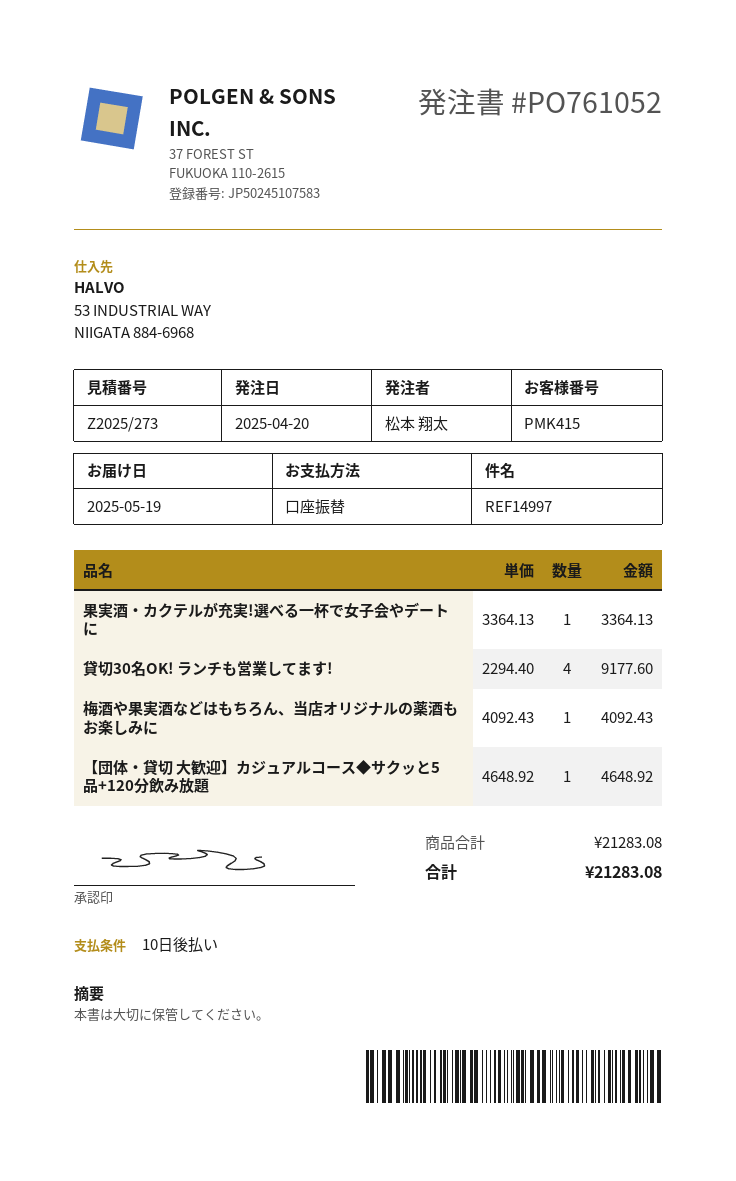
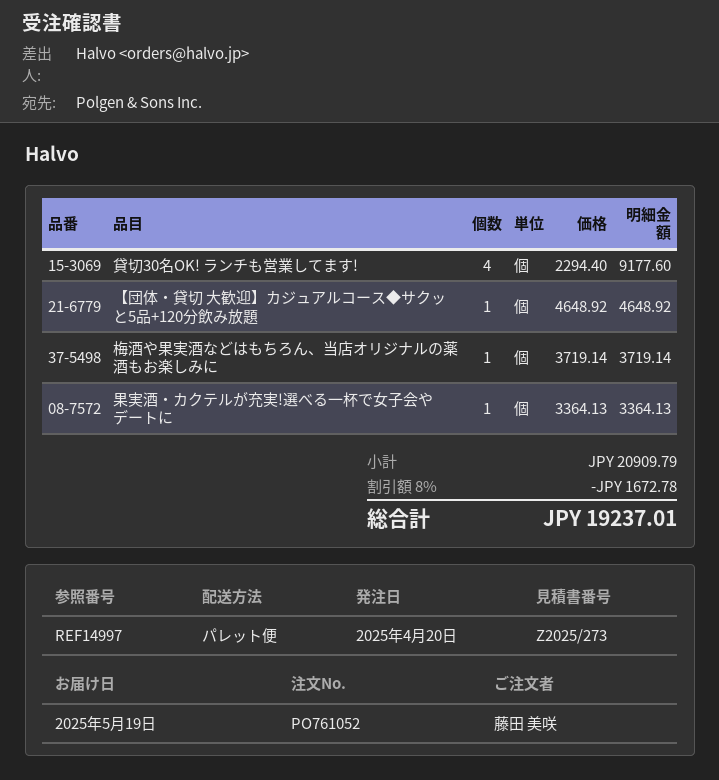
ordered by: 松本 翔太 -> 藤田 美咲
梅酒や果実酒などはもちろん、当店オリジナルの薬酒もお楽しみに: 1 x 4092.43 = 4092.43 -> 1 x 3719.14 = 3719.14
subtotal: 21283.08 -> 20909.79
discount: none -> 8% = 1672.78
total: 21283.08 -> 19237.01

